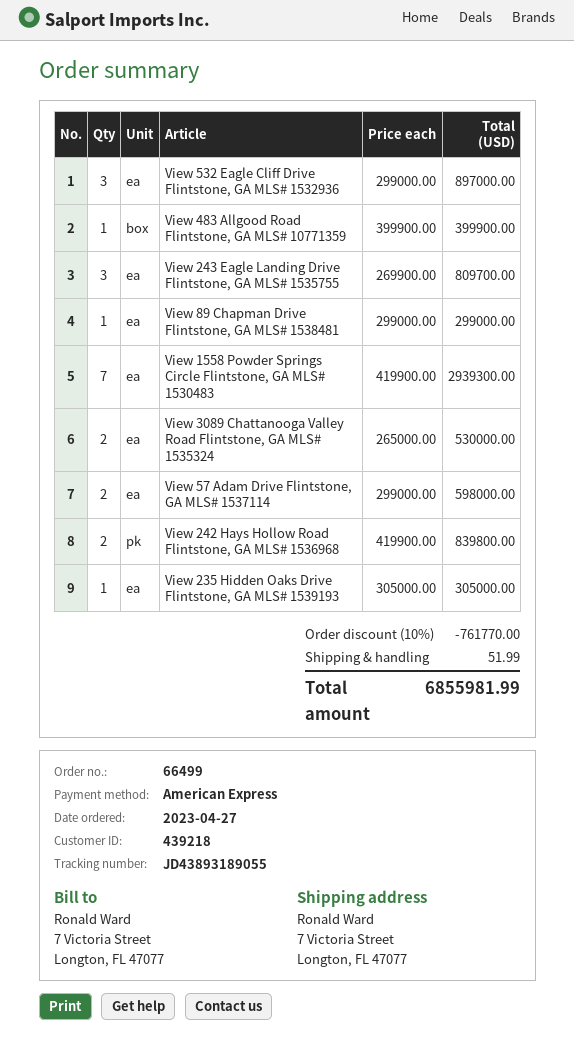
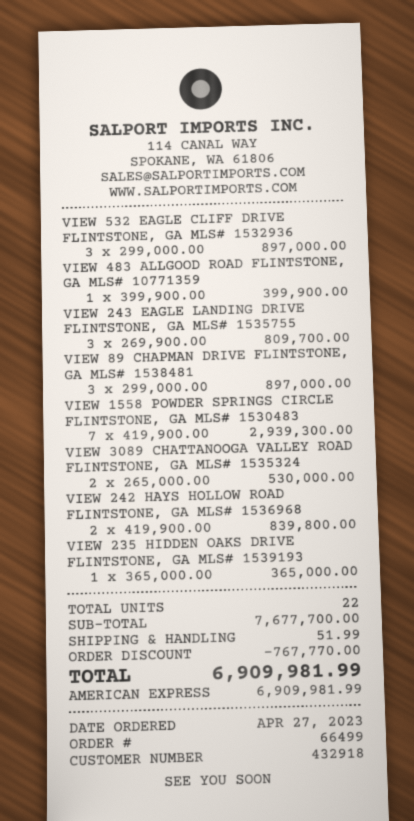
customer number: 439218 -> 432918
View 89 Chapman Drive Flintstone, GA MLS# 1538481: 1 x 299000.00 = 299000.00 -> 3 x 299000.00 = 897000.00
View 57 Adam Drive Flintstone, GA MLS# 1537114: 2 x 299000.00 = 598000.00 -> none
View 235 Hidden Oaks Drive Flintstone, GA MLS# 1539193: 1 x 305000.00 = 305000.00 -> 1 x 365000.00 = 365000.00
discount: 761770.00 -> 767770.00
total: 6855981.99 -> 6909981.99

